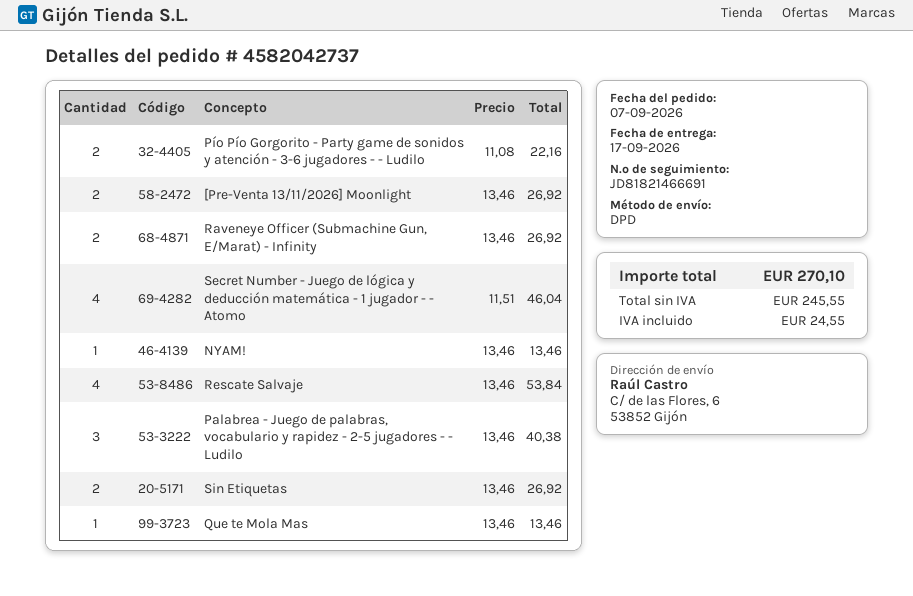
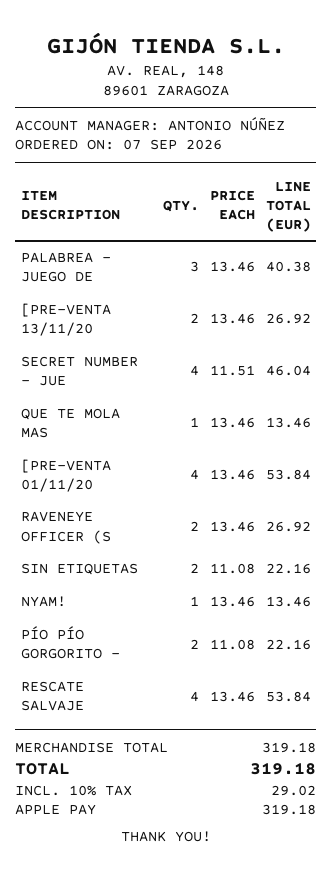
Sin Etiquetas: 2 x 13.46 = 26.92 -> 2 x 11.08 = 22.16
[PRE-VENTA 01/11/20: none -> 4 x 13.46 = 53.84
tax: 24.55 -> 29.02
total: 270.10 -> 319.18

